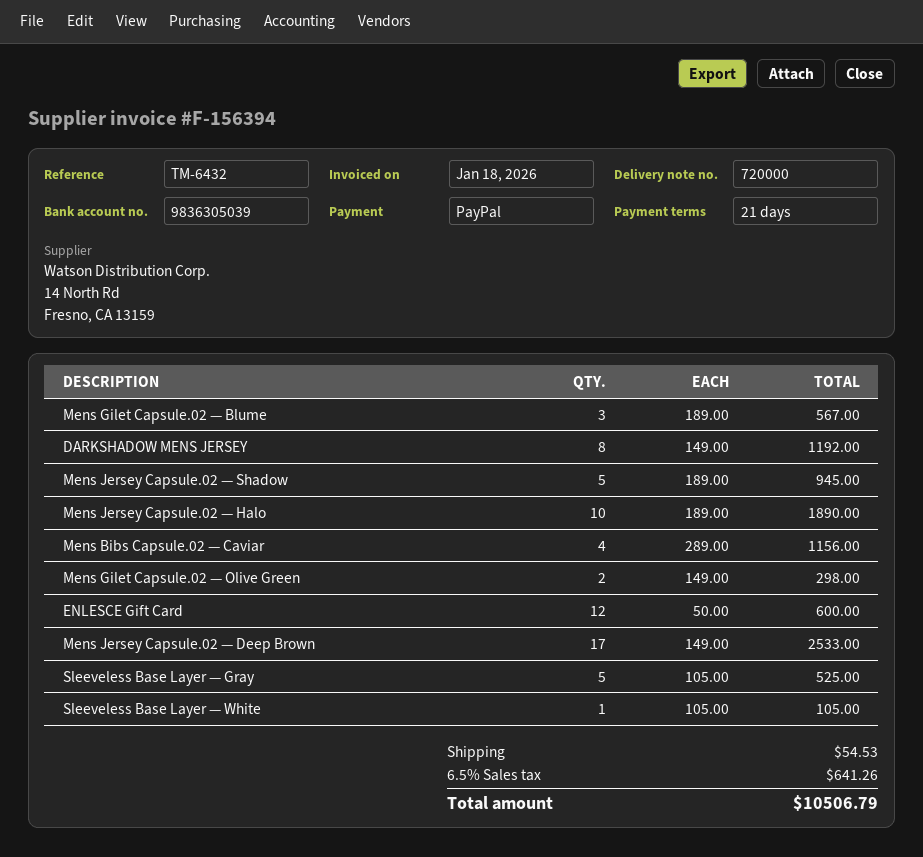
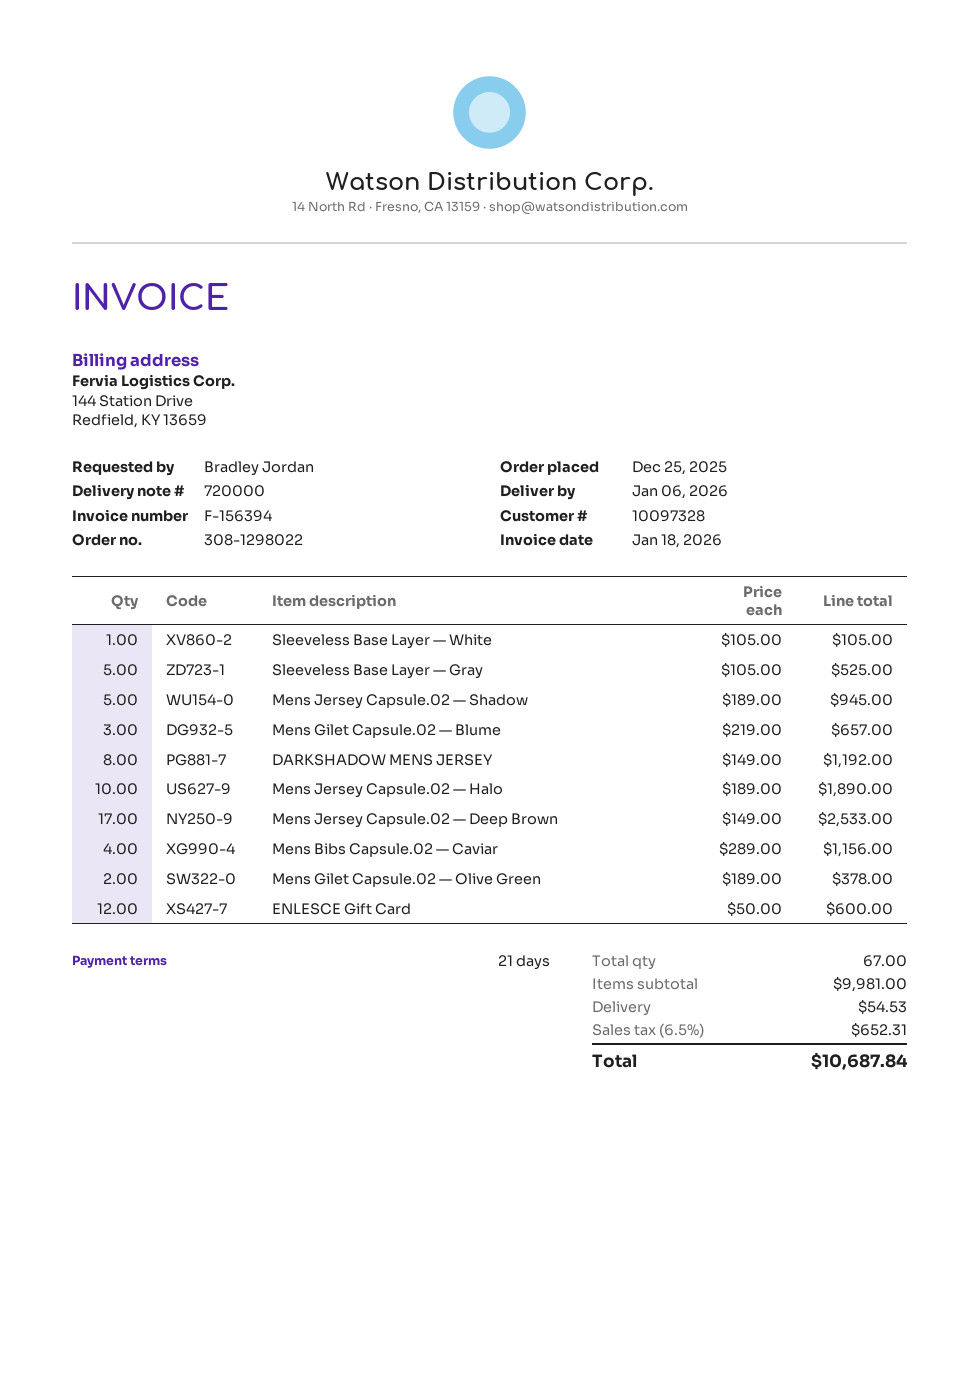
Mens Gilet Capsule.02 — Blume: 3 x 189.00 = 567.00 -> 3 x 219.00 = 657.00
Mens Gilet Capsule.02 — Olive Green: 2 x 149.00 = 298.00 -> 2 x 189.00 = 378.00
tax: 6.5% = 641.26 -> 6.5% = 652.31
total: 10506.79 -> 10687.84

